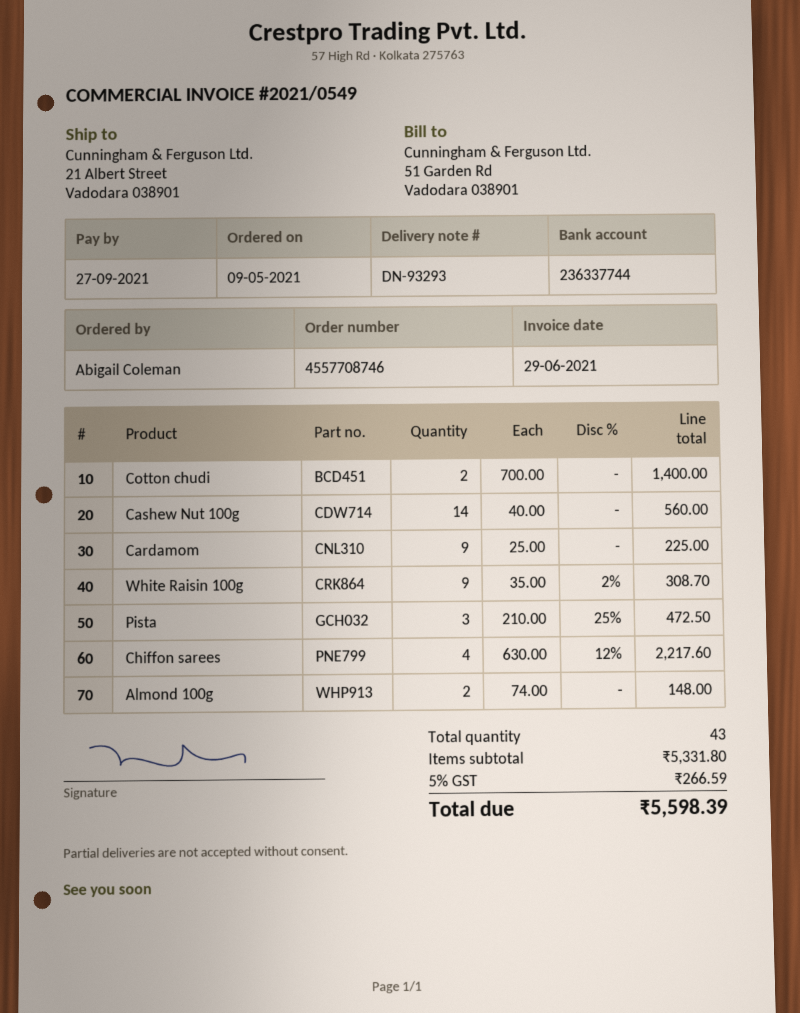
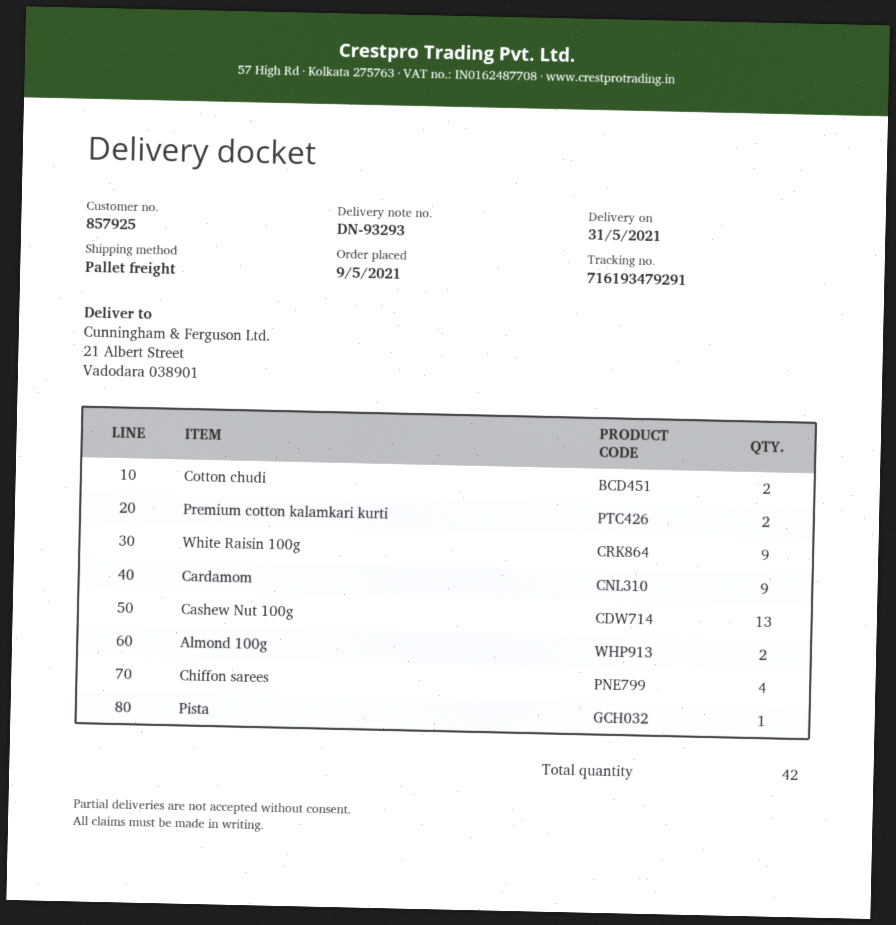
Cashew Nut 100g: 14 -> 13
Pista: 3 -> 1
Premium cotton kalamkari kurti: none -> 2
total quantity: 43 -> 42

